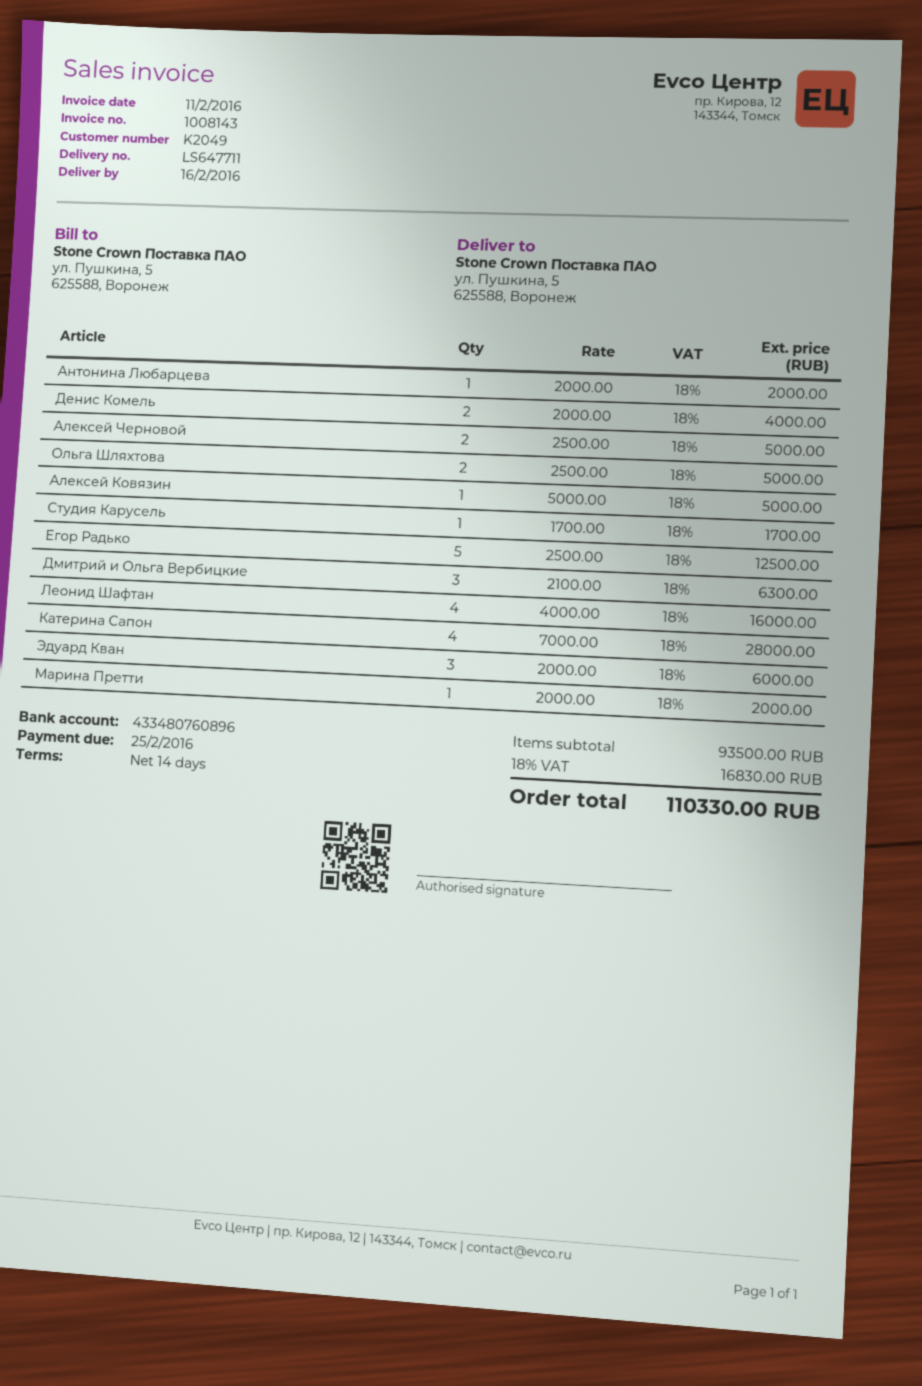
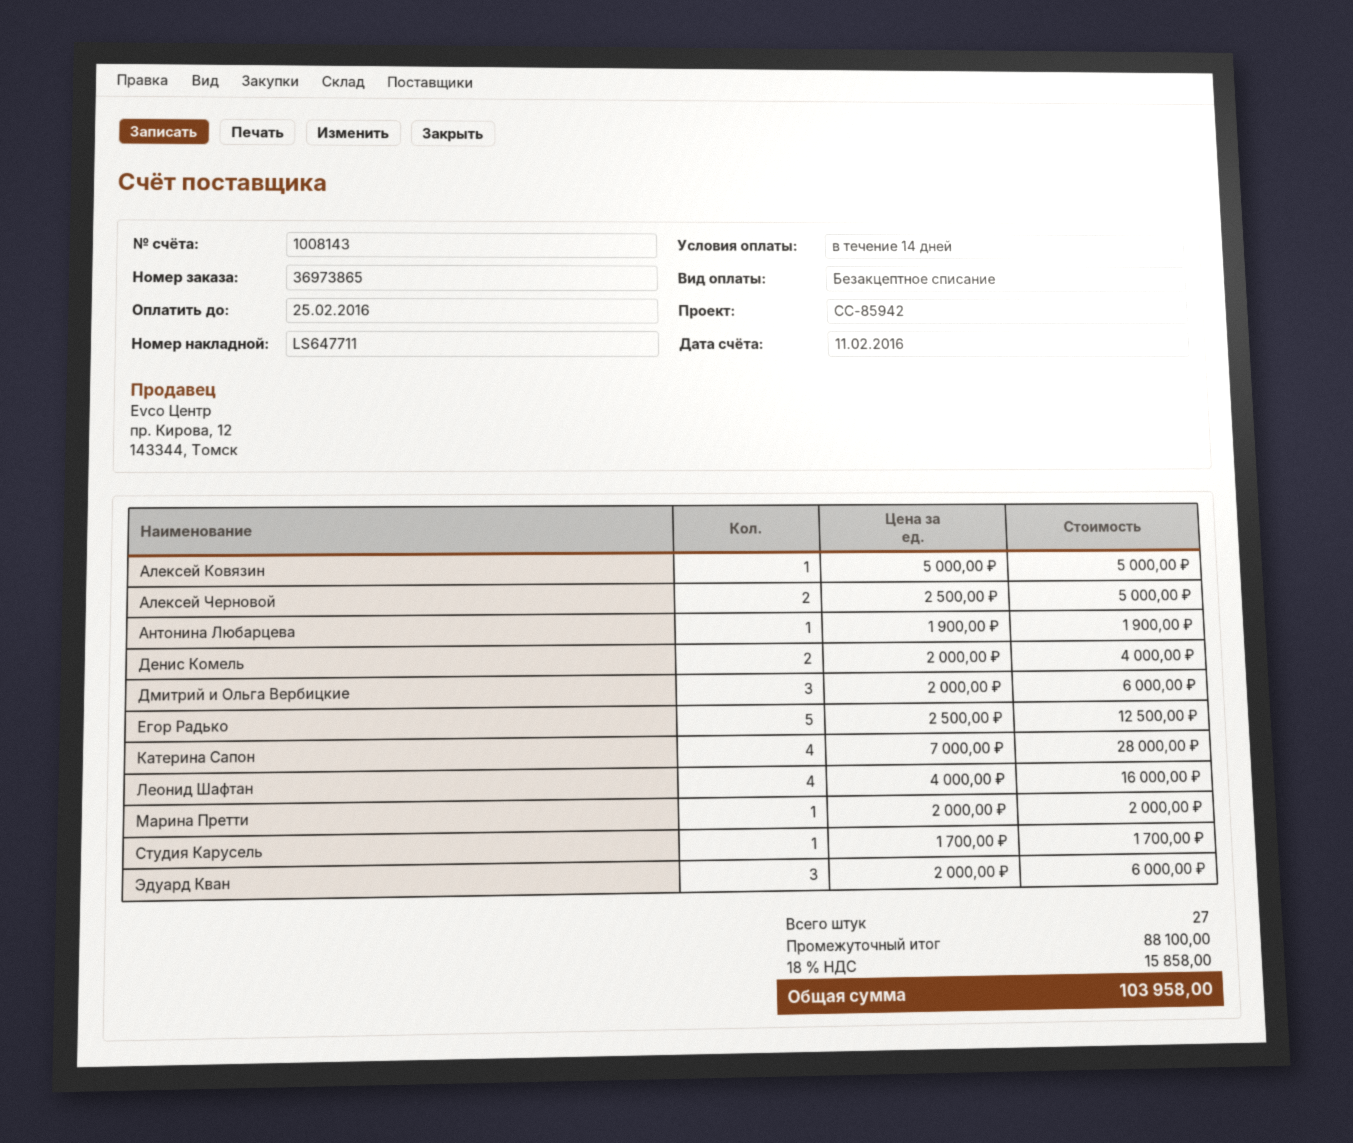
Антонина Любарцева: 1 x 2000.00 = 2000.00 -> 1 x 1900.00 = 1900.00
Ольга Шляхтова: 2 x 2500.00 = 5000.00 -> none
Дмитрий и Ольга Вербицкие: 3 x 2100.00 = 6300.00 -> 3 x 2000.00 = 6000.00
subtotal: 93500.00 -> 88100.00
tax: 18% = 16830.00 -> 18% = 15858.00
total: 110330.00 -> 103958.00

